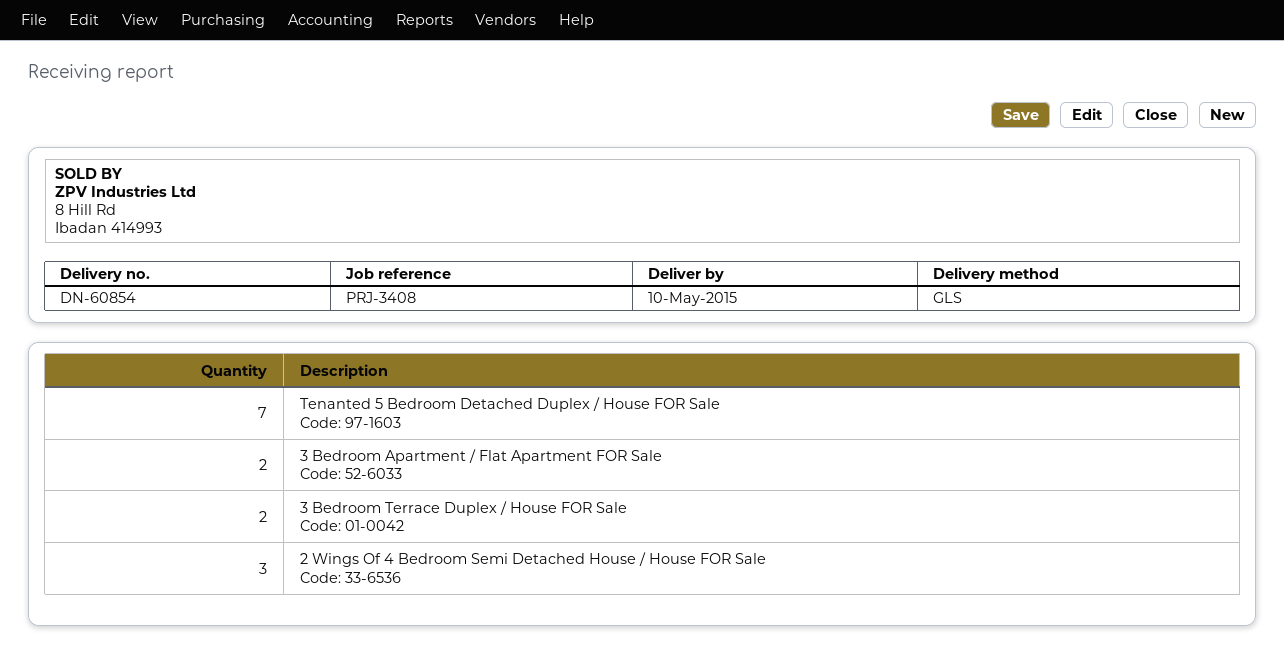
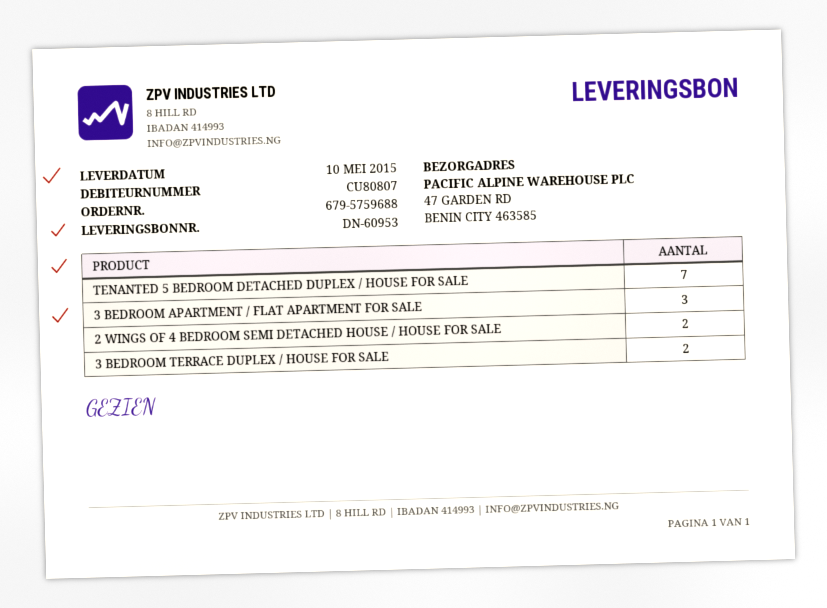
delivery note number: DN-60854 -> DN-60953
3 Bedroom Apartment / Flat Apartment FOR Sale: 2 -> 3
2 Wings Of 4 Bedroom Semi Detached House / House FOR Sale: 3 -> 2

